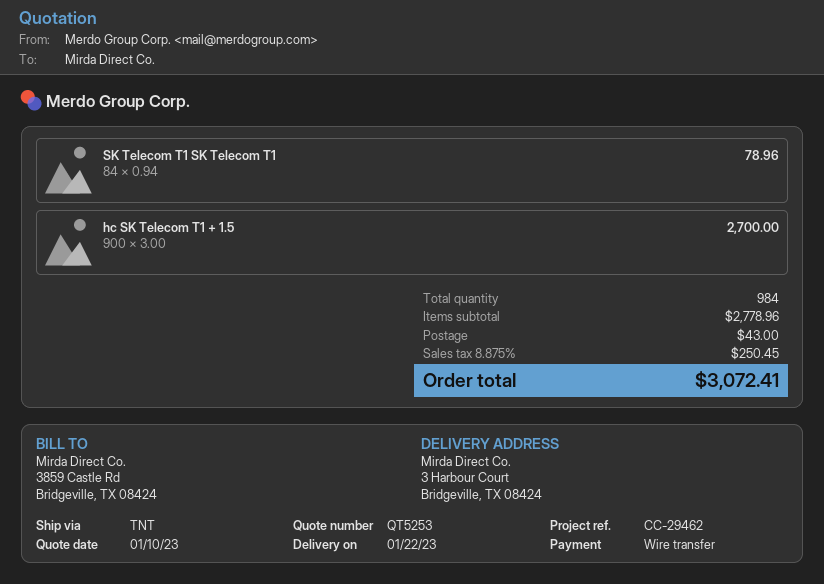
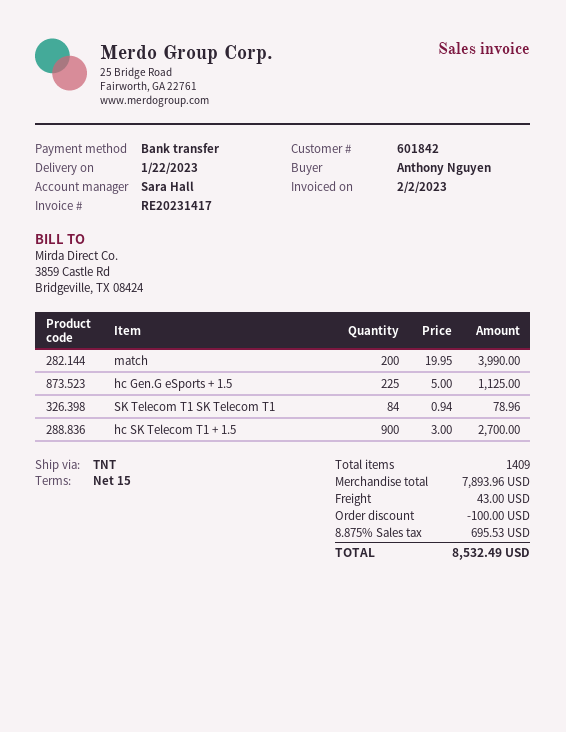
match: none -> 200 x 19.95 = 3990.00
hc Gen.G eSports + 1.5: none -> 225 x 5.00 = 1125.00
total quantity: 984 -> 1409
subtotal: 2778.96 -> 7893.96
discount: none -> 100.00
tax: 8.875% = 250.45 -> 8.875% = 695.53
total: 3072.41 -> 8532.49

